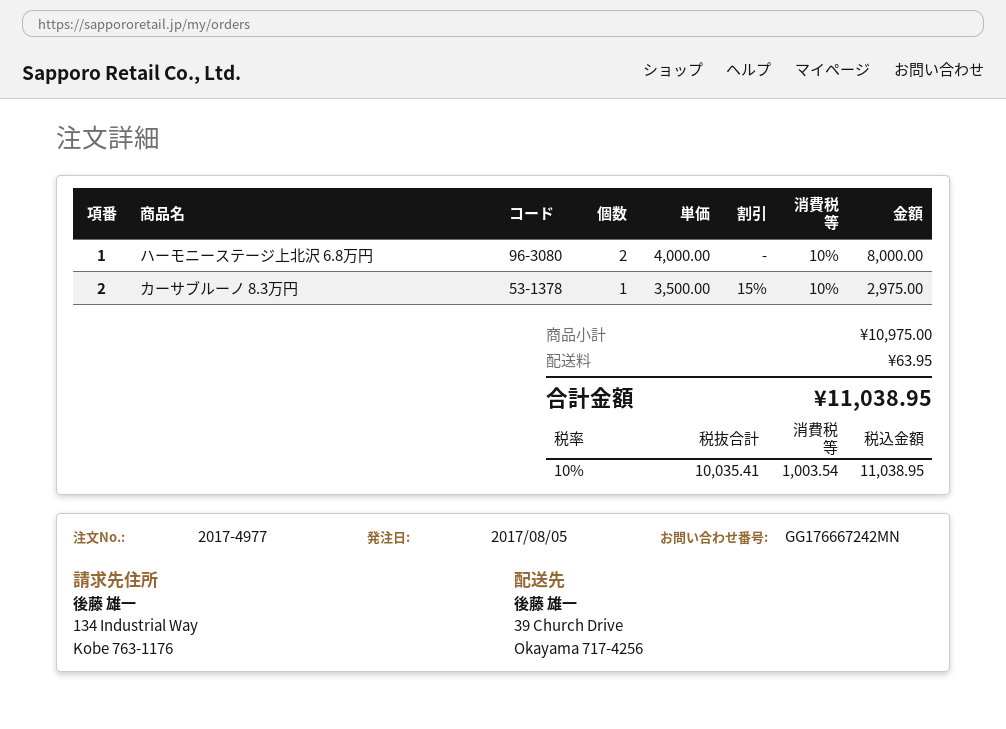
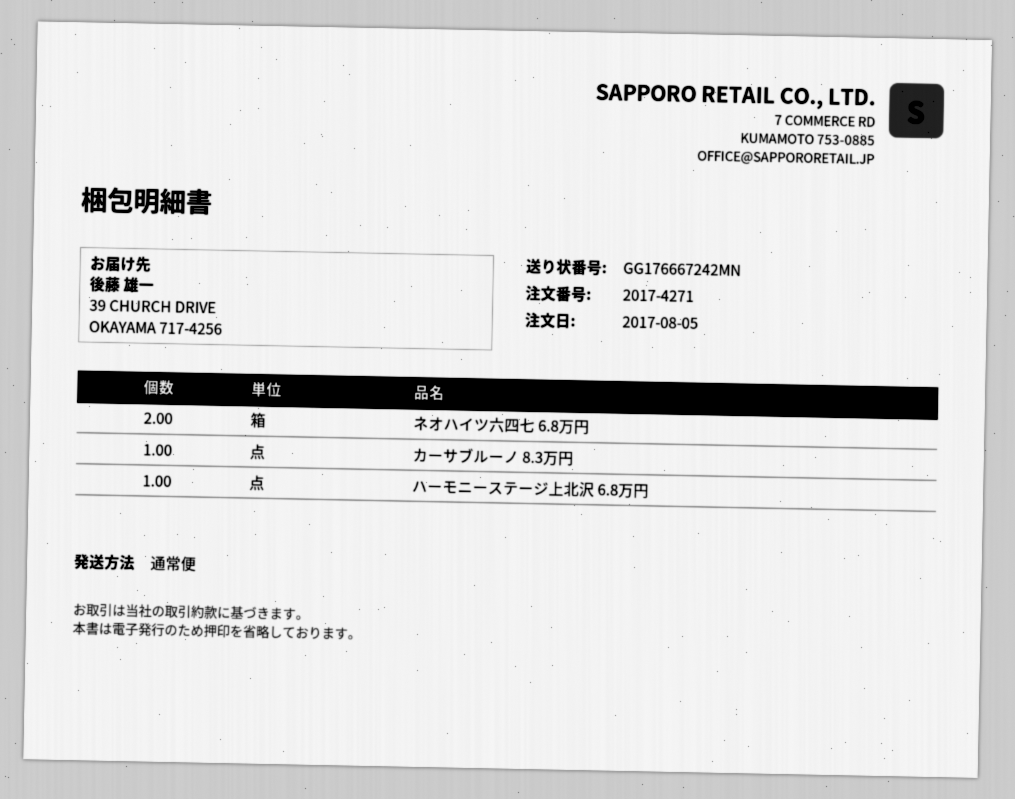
order number: 2017-4977 -> 2017-4271
ハーモニーステージ上北沢 6.8万円: 2 -> 1
ネオハイツ六四七 6.8万円: none -> 2

